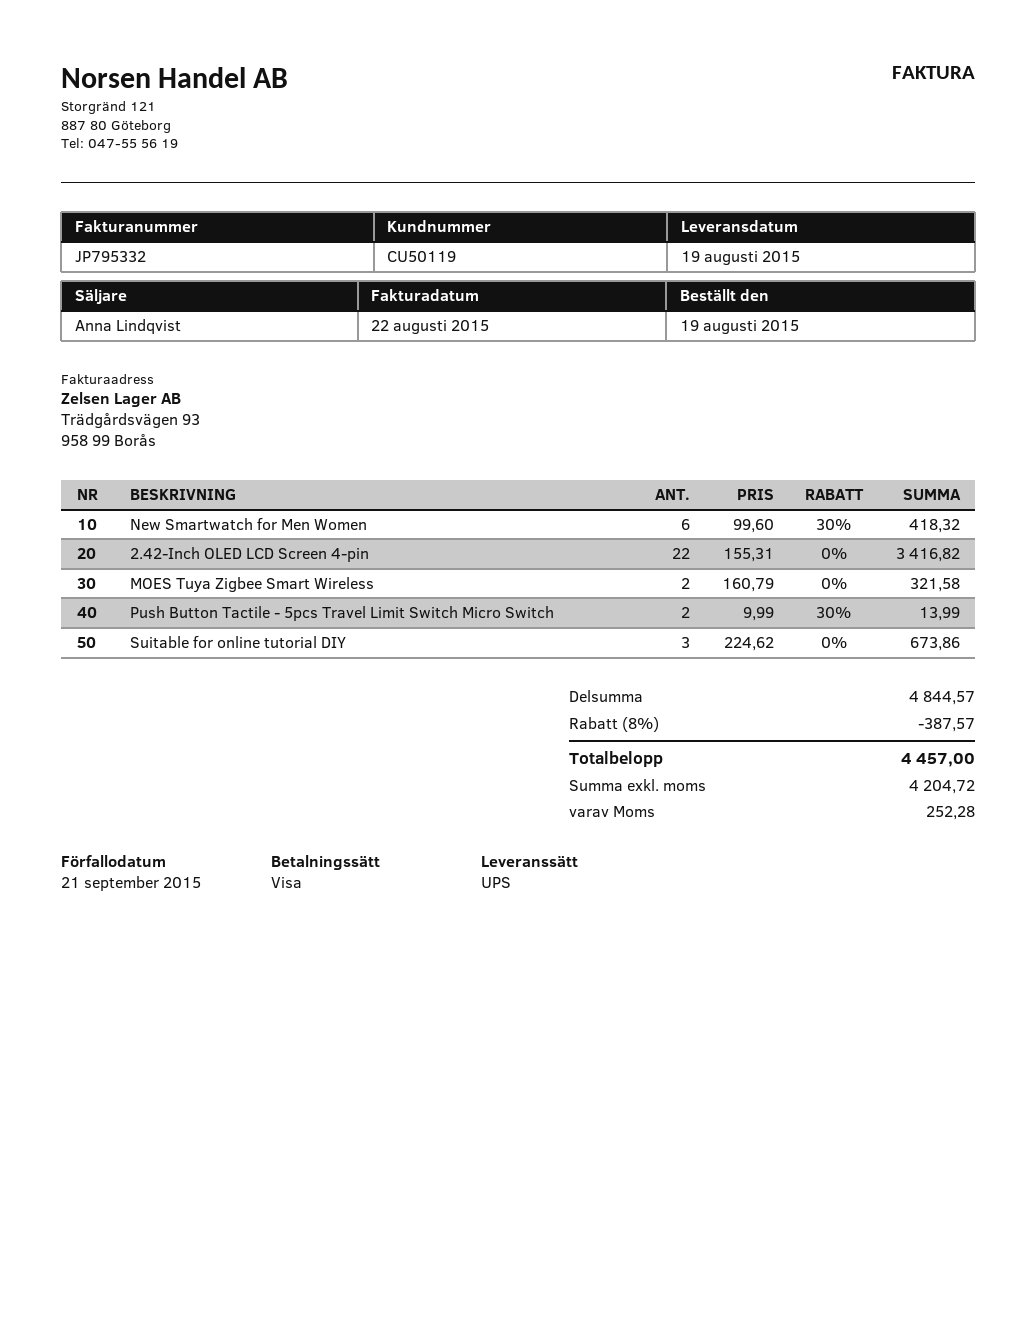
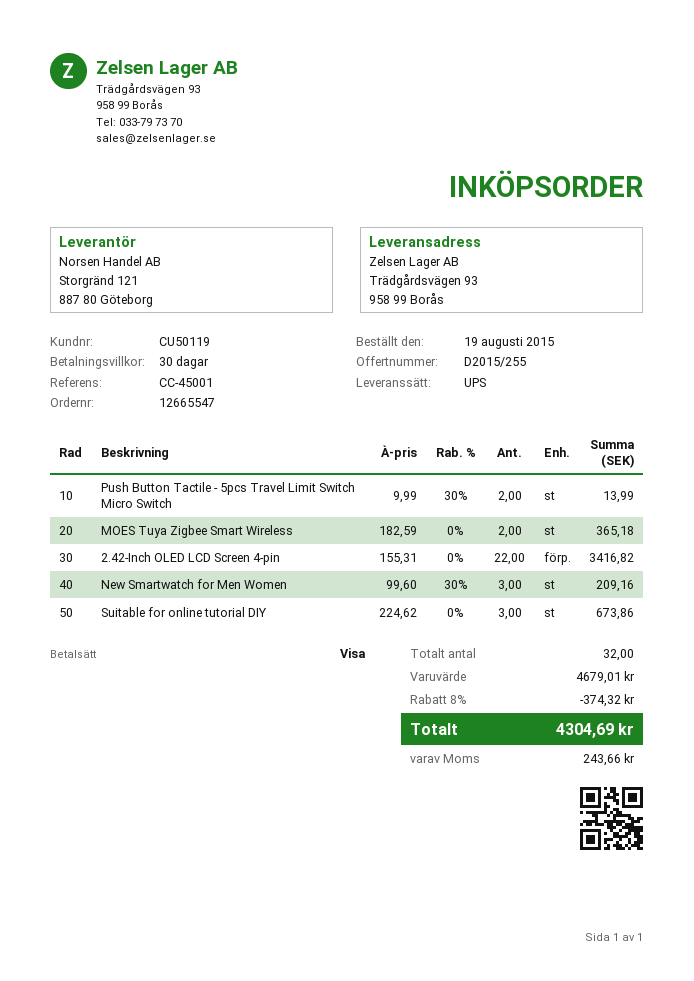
New Smartwatch for Men Women: 6 x 99.60 - 30% = 418.32 -> 3 x 99.60 - 30% = 209.16
MOES Tuya Zigbee Smart Wireless: 2 x 160.79 = 321.58 -> 2 x 182.59 = 365.18
subtotal: 4844.57 -> 4679.01
discount: 8% = 387.57 -> 8% = 374.32
tax: 252.28 -> 243.66
total: 4457.00 -> 4304.69

